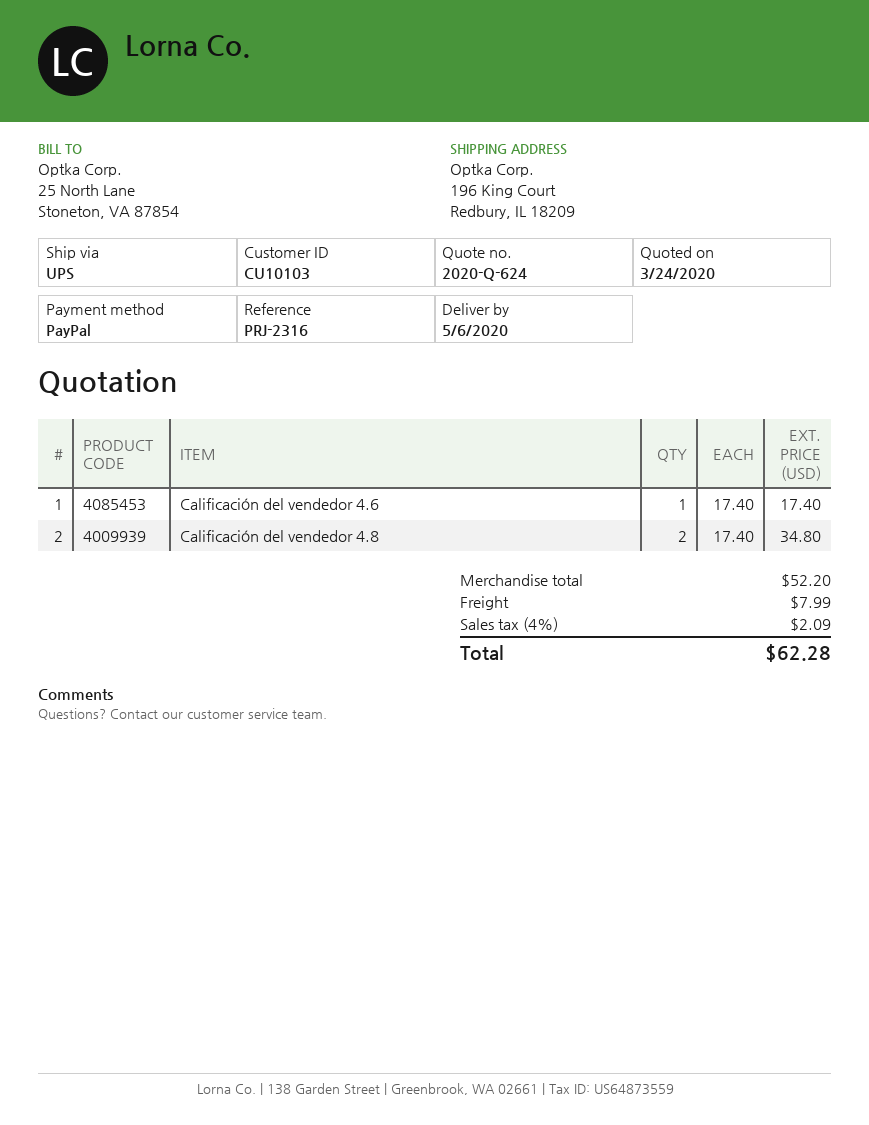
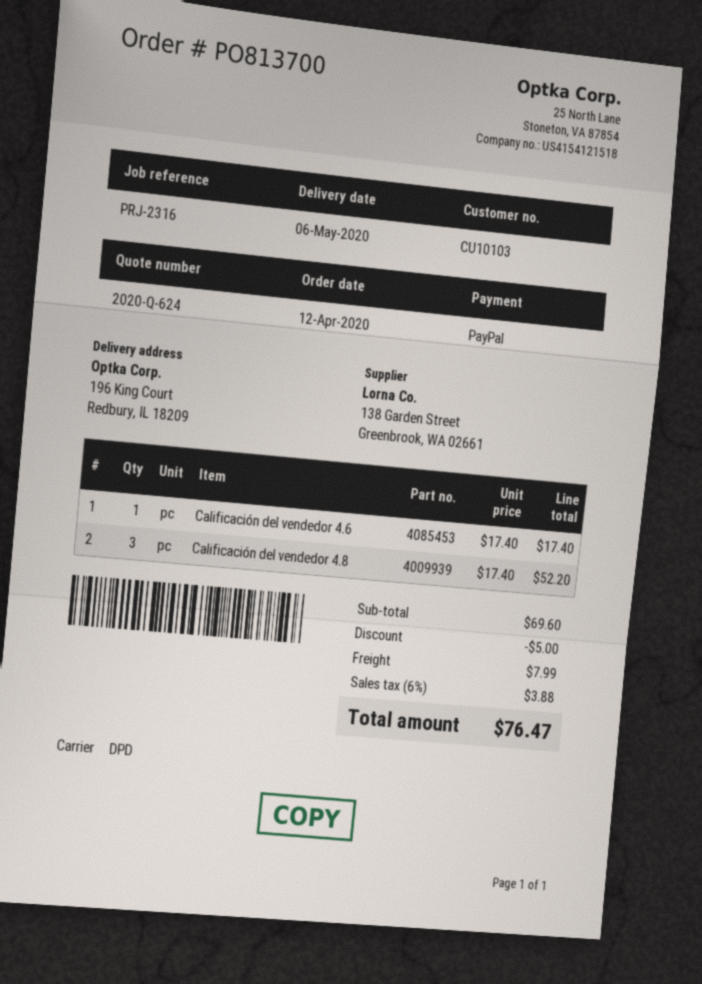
shipping method: UPS -> DPD
Calificación del vendedor 4.8: 2 x 17.40 = 34.80 -> 3 x 17.40 = 52.20
subtotal: 52.20 -> 69.60
discount: none -> 5.00
tax: 4% = 2.09 -> 6% = 3.88
total: 62.28 -> 76.47

